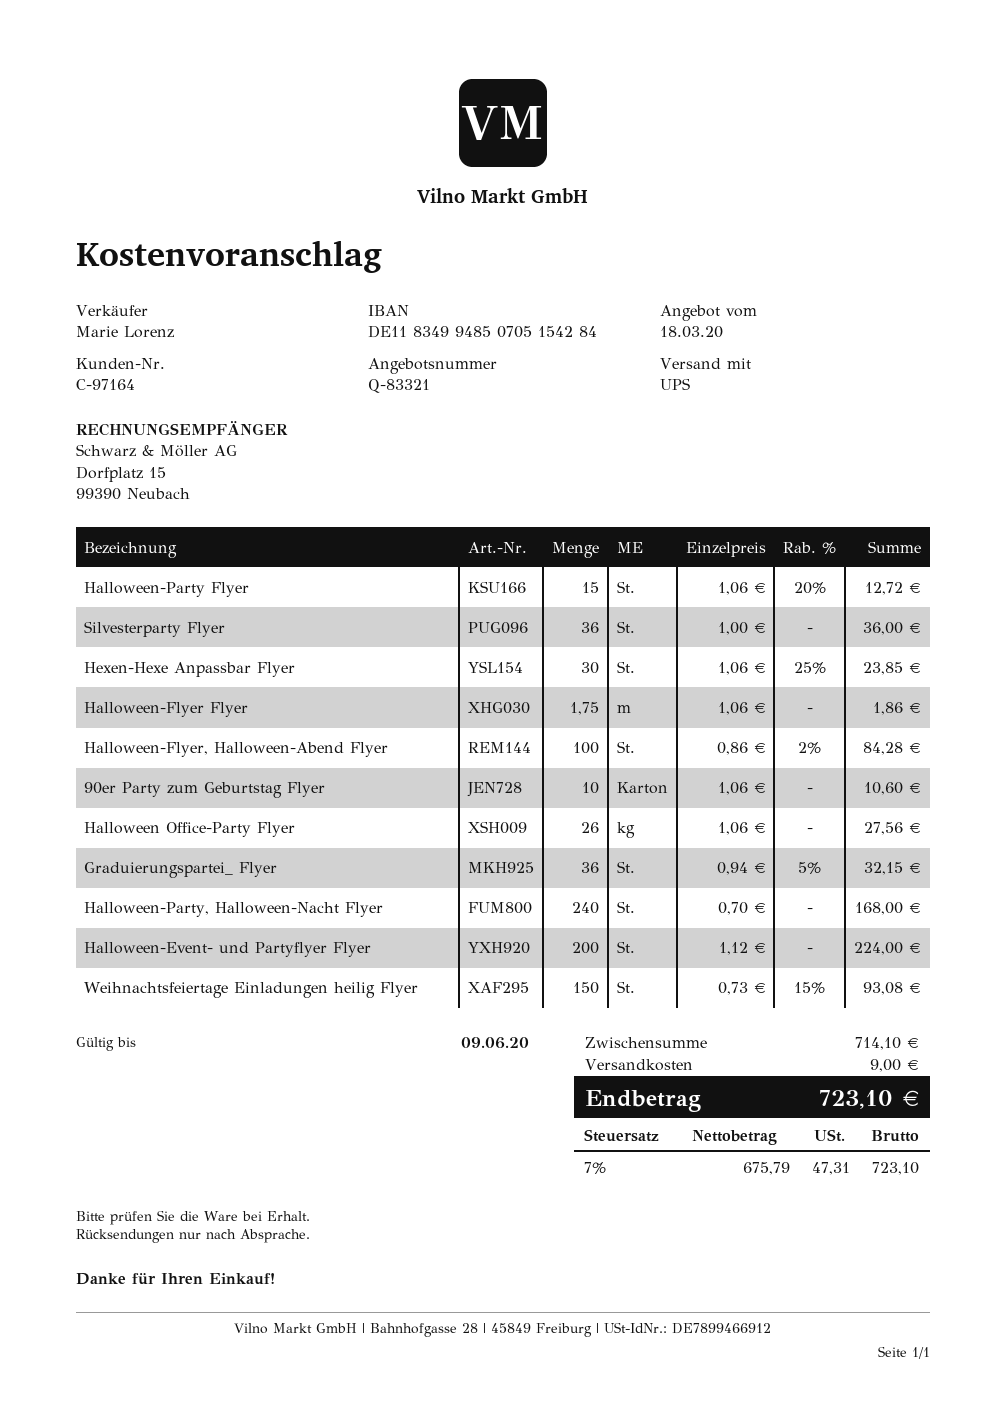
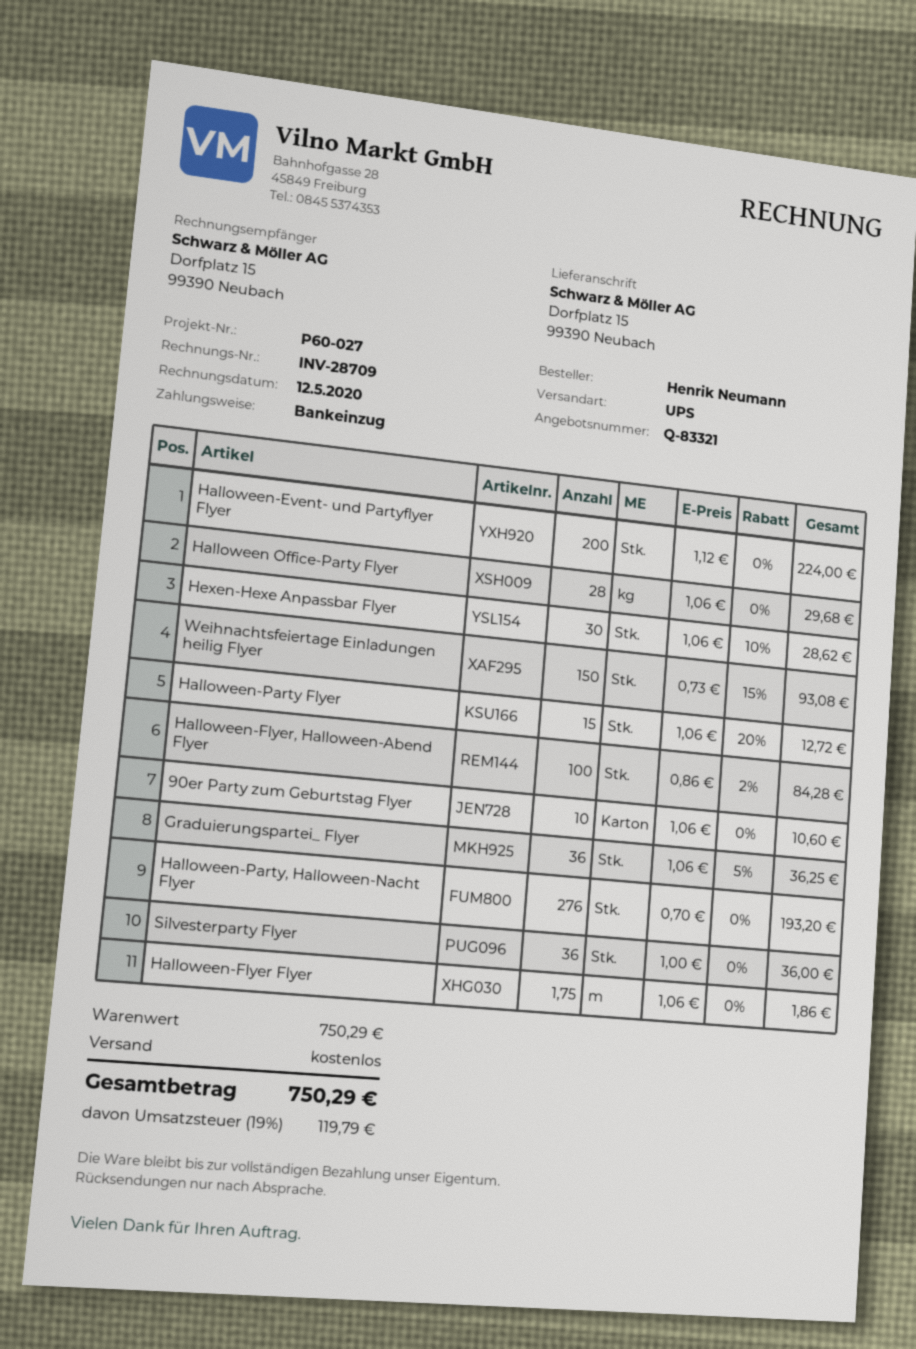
Hexen-Hexe Anpassbar Flyer: 30 x 1.06 - 25% = 23.85 -> 30 x 1.06 - 10% = 28.62
Halloween Office-Party Flyer: 26 x 1.06 = 27.56 -> 28 x 1.06 = 29.68
Graduierungspartei_ Flyer: 36 x 0.94 - 5% = 32.15 -> 36 x 1.06 - 5% = 36.25
Halloween-Party, Halloween-Nacht Flyer: 240 x 0.70 = 168.00 -> 276 x 0.70 = 193.20
subtotal: 714.10 -> 750.29
shipping: 9.00 -> 0.00
tax: 7% = 47.31 -> 19% = 119.79
total: 723.10 -> 750.29

